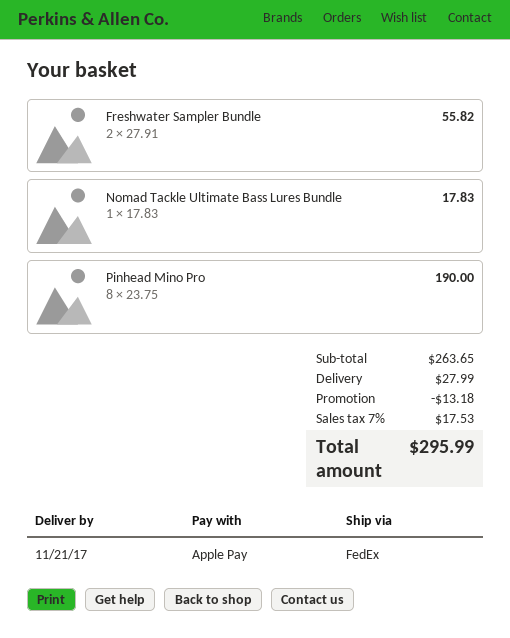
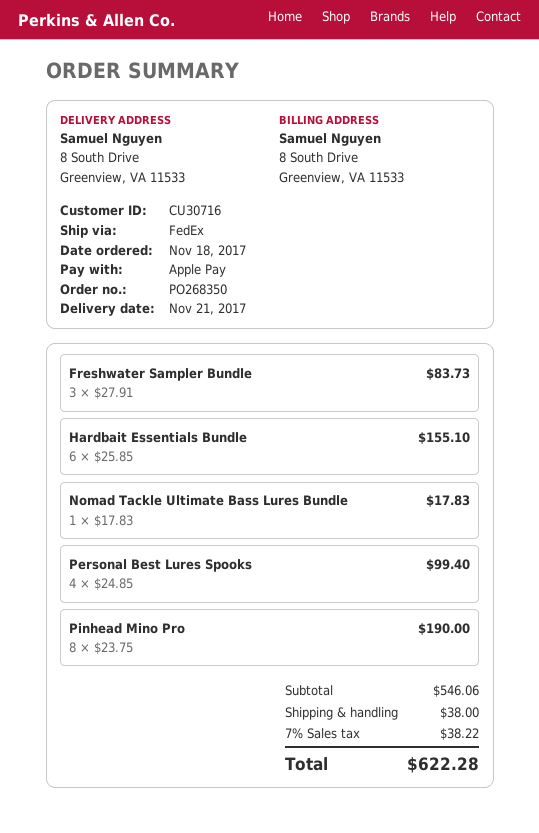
Freshwater Sampler Bundle: 2 x 27.91 = 55.82 -> 3 x 27.91 = 83.73
Hardbait Essentials Bundle: none -> 6 x 25.85 = 155.10
Personal Best Lures Spooks: none -> 4 x 24.85 = 99.40
subtotal: 263.65 -> 546.06
discount: 13.18 -> none
shipping: 27.99 -> 38.00
tax: 7% = 17.53 -> 7% = 38.22
total: 295.99 -> 622.28

